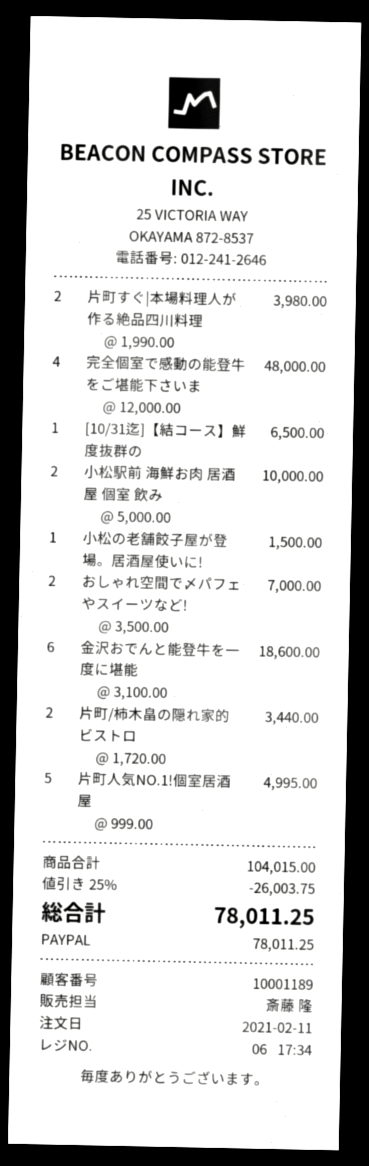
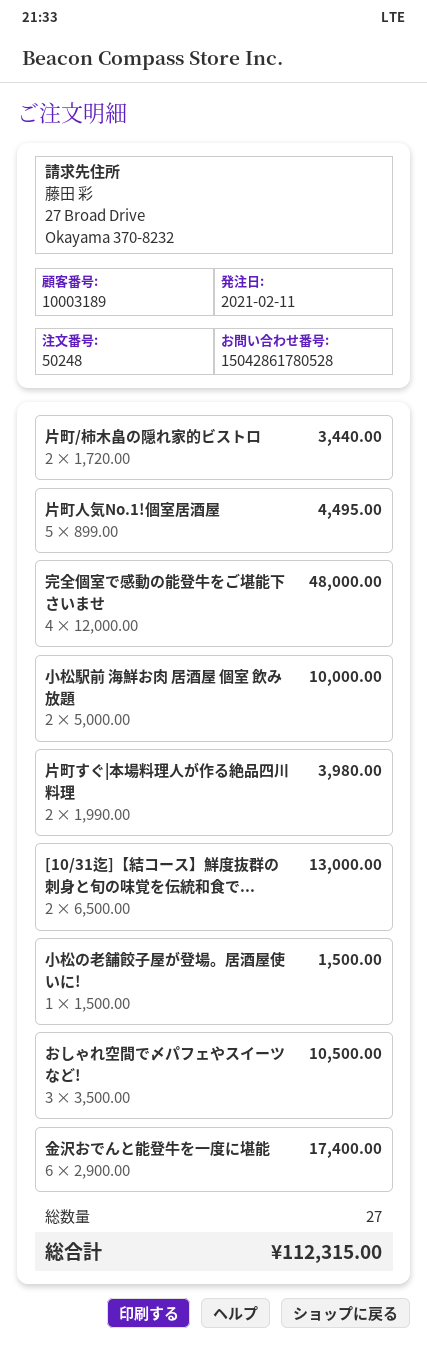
customer number: 10001189 -> 10003189
[10/31迄]【結コース】鮮度抜群の: 1 x 6500.00 = 6500.00 -> 2 x 6500.00 = 13000.00
おしゃれ空間で〆パフェやスイーツなど!: 2 x 3500.00 = 7000.00 -> 3 x 3500.00 = 10500.00
金沢おでんと能登牛を一度に堪能: 6 x 3100.00 = 18600.00 -> 6 x 2900.00 = 17400.00
片町人気NO.1!個室居酒屋: 5 x 999.00 = 4995.00 -> 5 x 899.00 = 4495.00
discount: 25% = 26003.75 -> none
total: 78011.25 -> 112315.00

